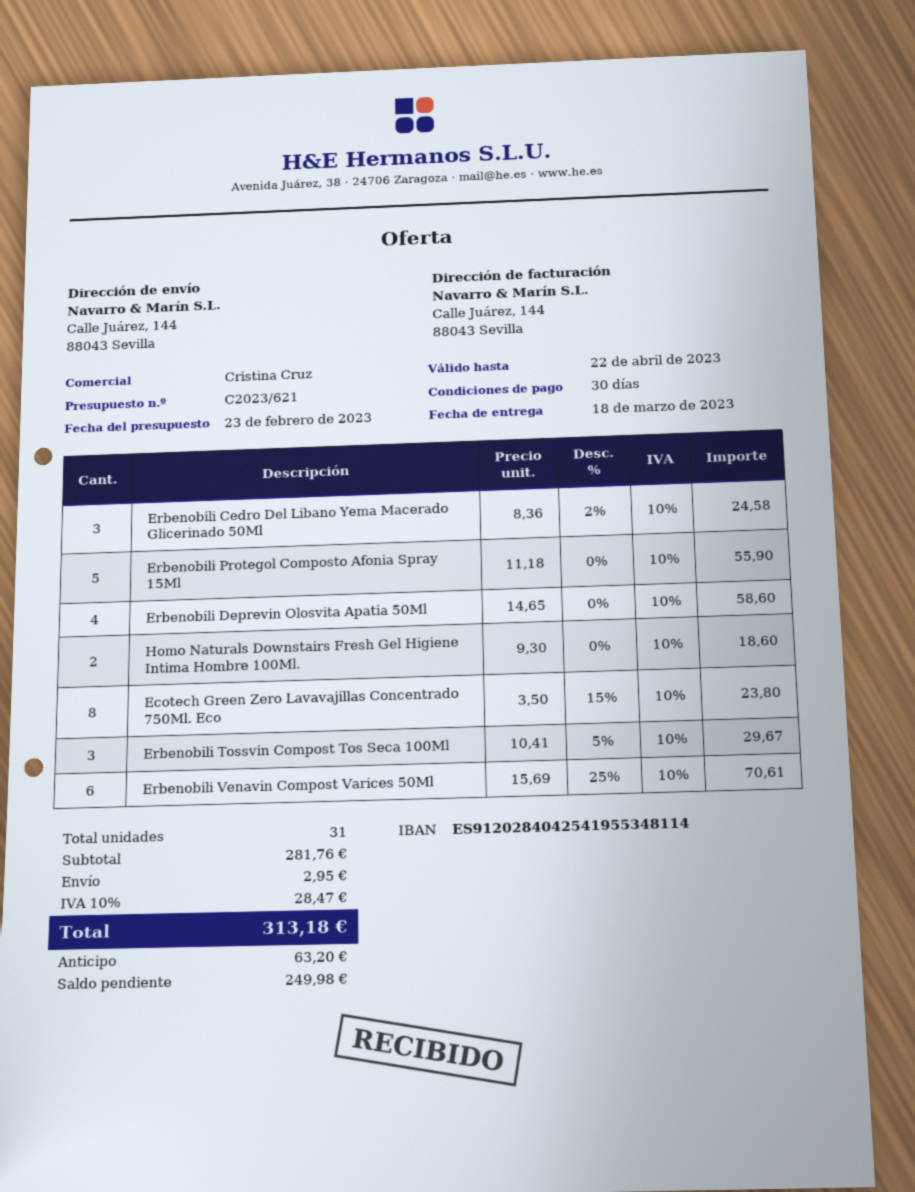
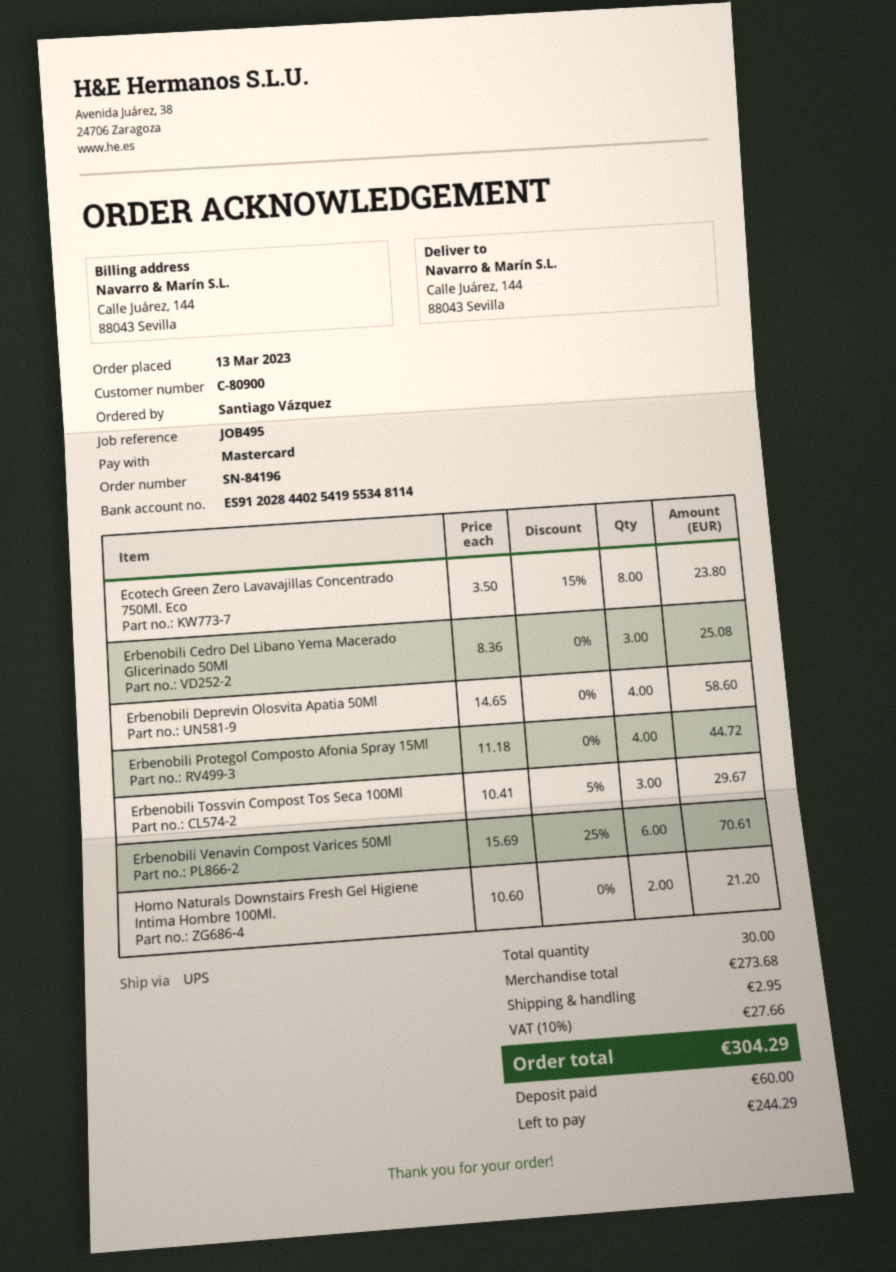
bank account: ES9120284042541955348114 -> ES9120284402541955348114
Erbenobili Cedro Del Libano Yema Macerado Glicerinado 50Ml: 3 x 8.36 - 2% = 24.58 -> 3 x 8.36 = 25.08
Erbenobili Protegol Composto Afonia Spray 15Ml: 5 x 11.18 = 55.90 -> 4 x 11.18 = 44.72
Homo Naturals Downstairs Fresh Gel Higiene Intima Hombre 100Ml.: 2 x 9.30 = 18.60 -> 2 x 10.60 = 21.20
total quantity: 31 -> 30
subtotal: 281.76 -> 273.68
tax: 10% = 28.47 -> 10% = 27.66
total: 313.18 -> 304.29
deposit: 63.20 -> 60.00
balance: 249.98 -> 244.29

